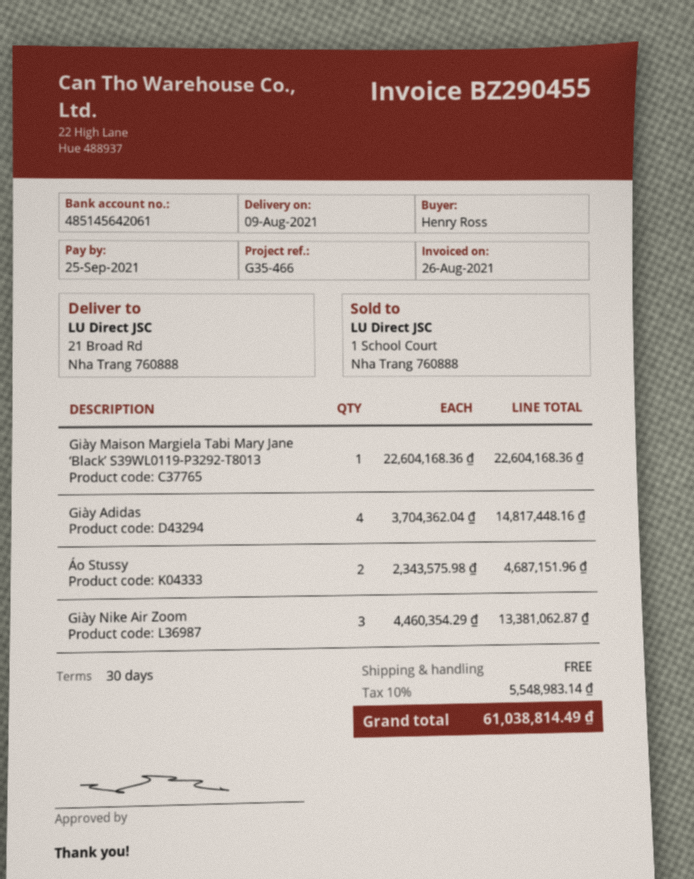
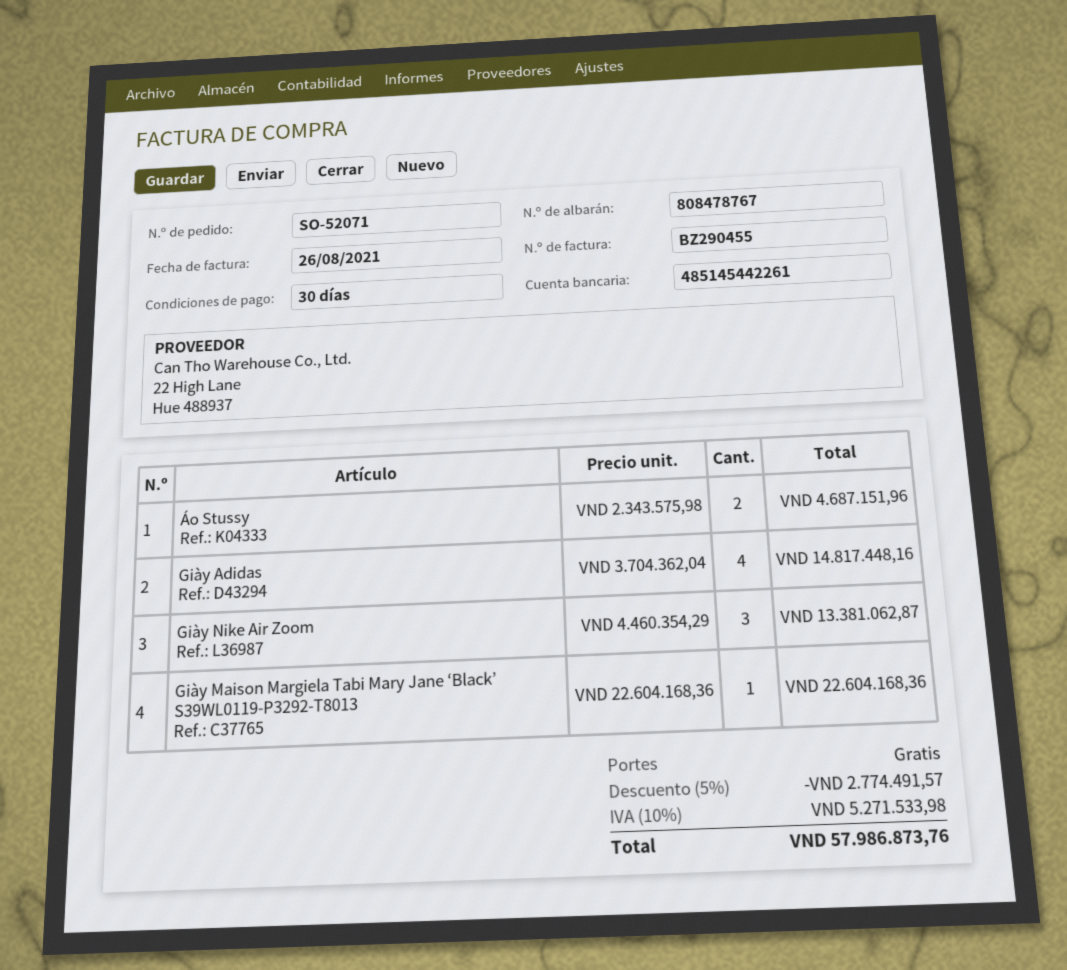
bank account: 485145642061 -> 485145442261
discount: none -> 5% = 2774491.57
tax: 10% = 5548983.14 -> 10% = 5271533.98
total: 61038814.49 -> 57986873.76

